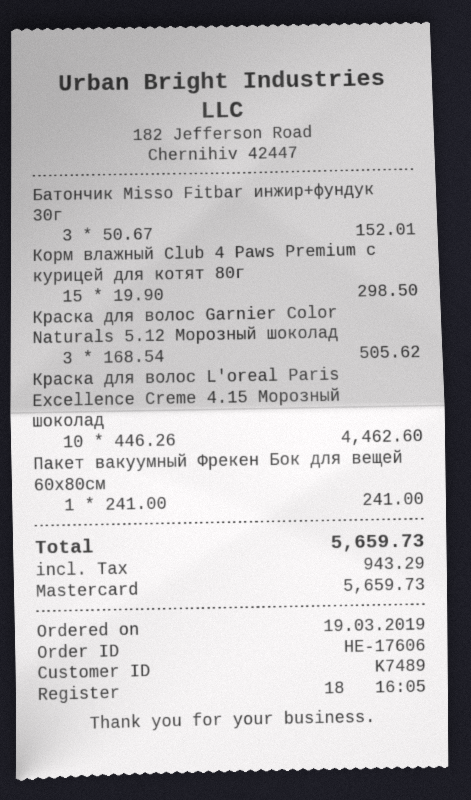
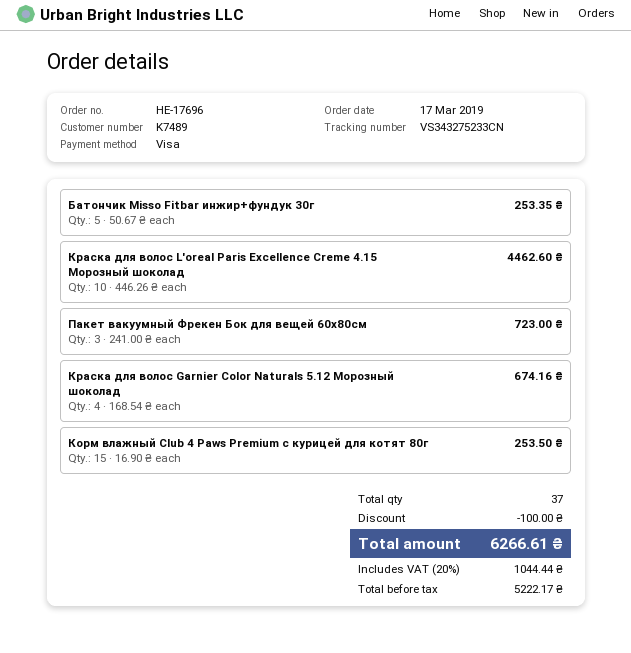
order number: HE-17606 -> HE-17696
order date: 2019-03-19 -> 2019-03-17
payment method: Mastercard -> Visa
Батончик Misso Fitbar инжир+фундук 30г: 3 x 50.67 = 152.01 -> 5 x 50.67 = 253.35
Корм влажный Club 4 Paws Premium с курицей для котят 80г: 15 x 19.90 = 298.50 -> 15 x 16.90 = 253.50
Краска для волос Garnier Color Naturals 5.12 Морозный шоколад: 3 x 168.54 = 505.62 -> 4 x 168.54 = 674.16
Пакет вакуумный Фрекен Бок для вещей 60х80см: 1 x 241.00 = 241.00 -> 3 x 241.00 = 723.00
discount: none -> 100.00
tax: 943.29 -> 1044.44
total: 5659.73 -> 6266.61

